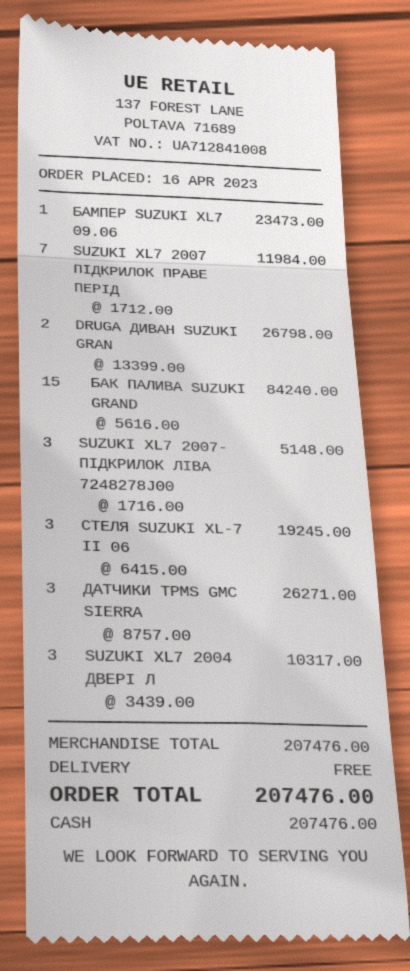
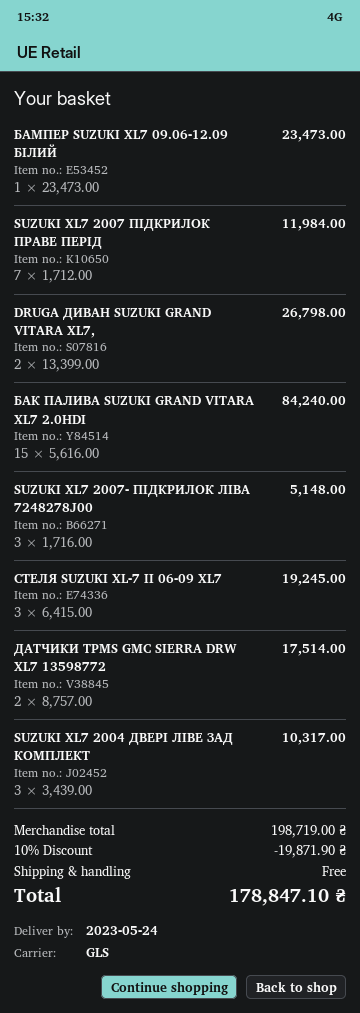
ДАТЧИКИ TPMS GMC SIERRA: 3 x 8757.00 = 26271.00 -> 2 x 8757.00 = 17514.00
subtotal: 207476.00 -> 198719.00
discount: none -> 10% = 19871.90
total: 207476.00 -> 178847.10

